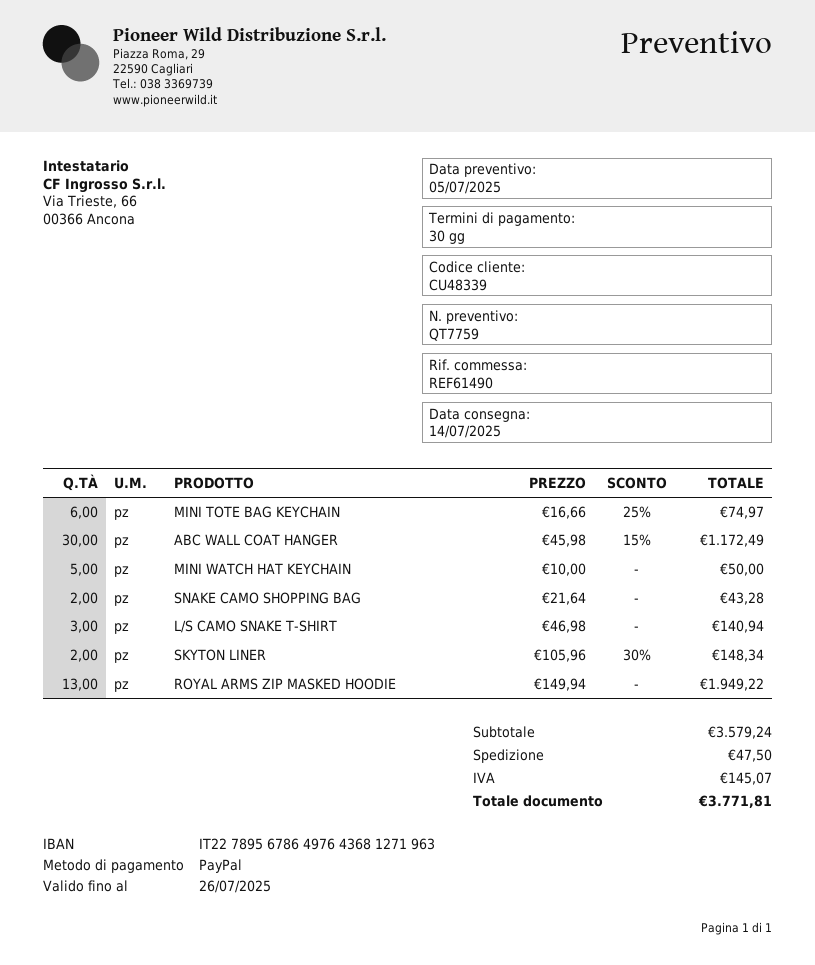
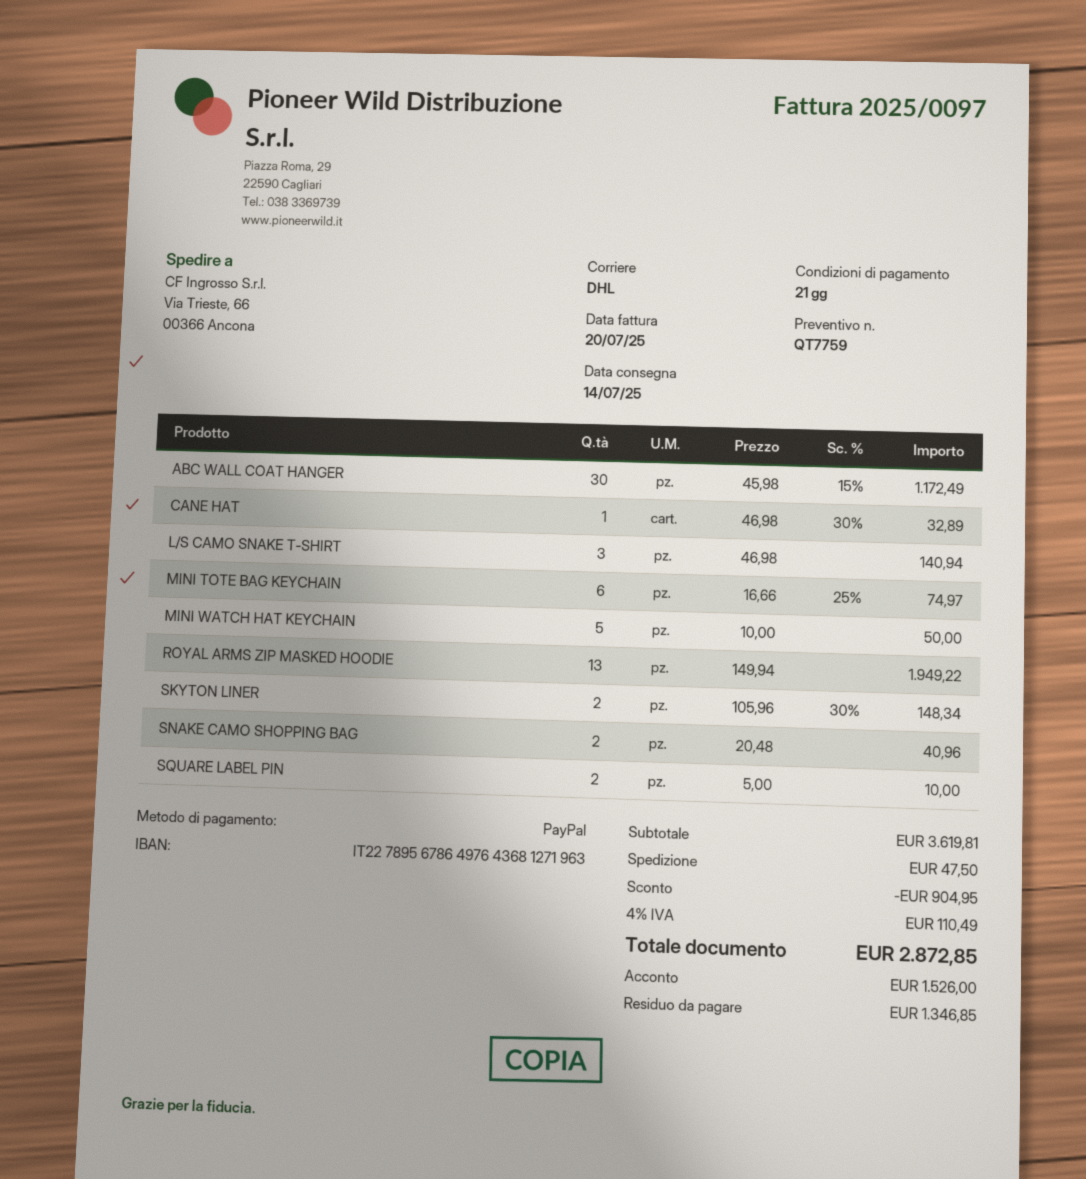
payment terms: 30 days -> 21 days
SNAKE CAMO SHOPPING BAG: 2 x 21.64 = 43.28 -> 2 x 20.48 = 40.96
CANE HAT: none -> 1 x 46.98 - 30% = 32.89
SQUARE LABEL PIN: none -> 2 x 5.00 = 10.00
subtotal: 3579.24 -> 3619.81
discount: none -> 904.95
tax: 145.07 -> 110.49
total: 3771.81 -> 2872.85

